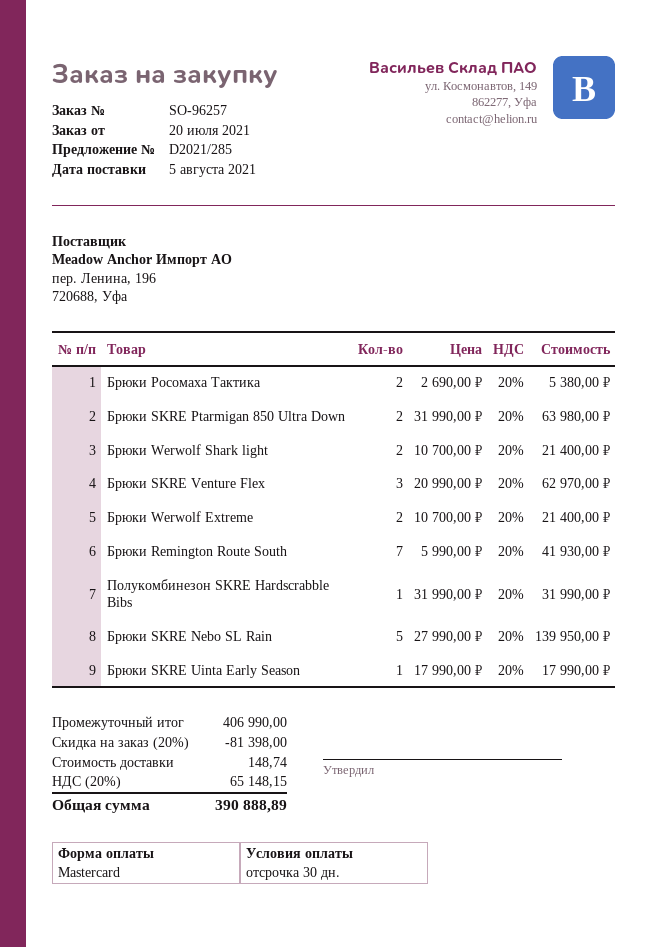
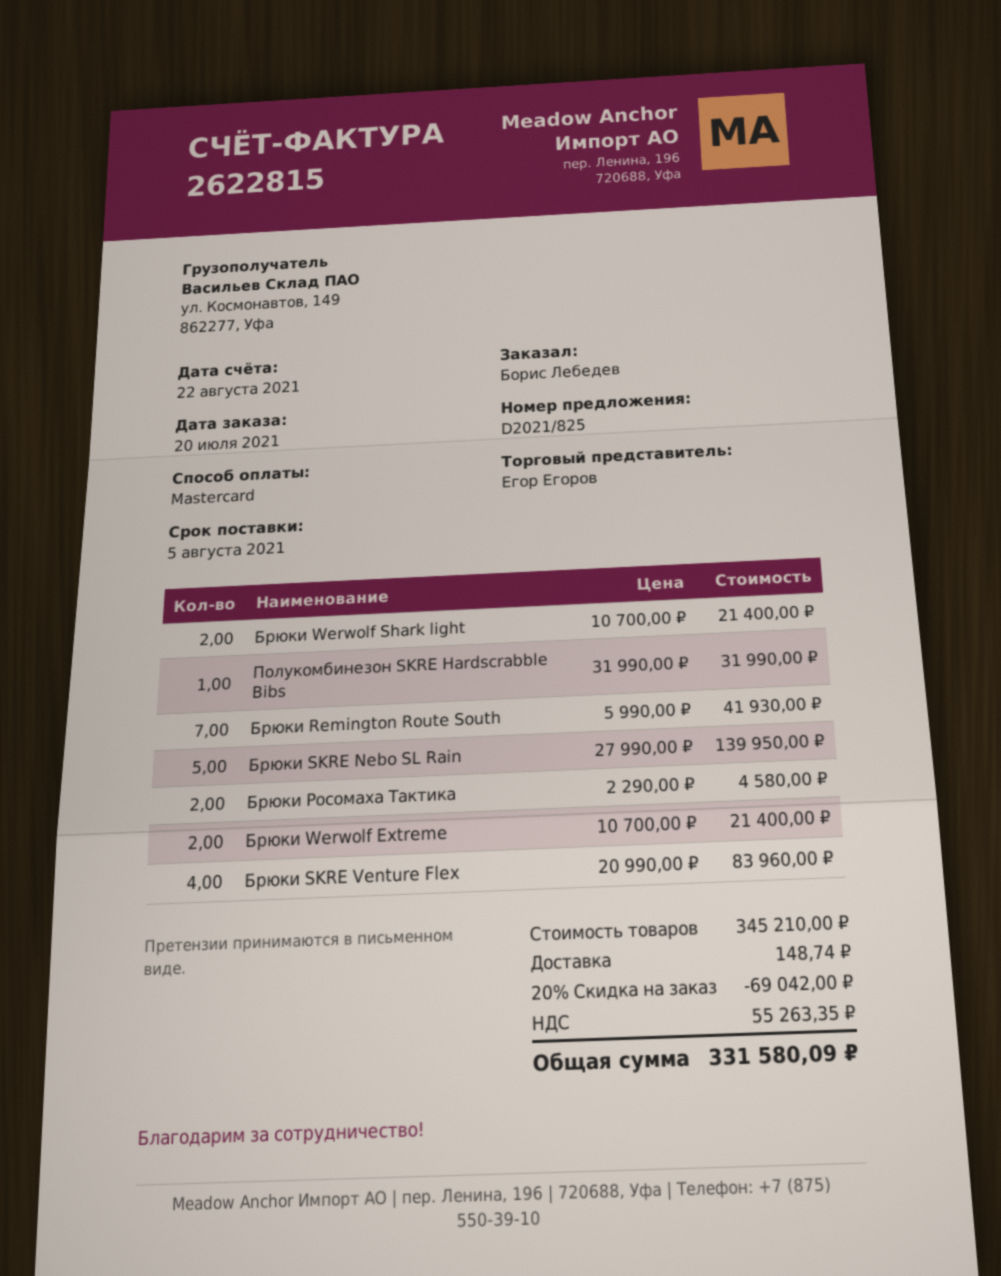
quote number: D2021/285 -> D2021/825
Брюки Росомаха Тактика: 2 x 2690.00 = 5380.00 -> 2 x 2290.00 = 4580.00
Брюки SKRE Ptarmigan 850 Ultra Down: 2 x 31990.00 = 63980.00 -> none
Брюки SKRE Venture Flex: 3 x 20990.00 = 62970.00 -> 4 x 20990.00 = 83960.00
Брюки SKRE Uinta Early Season: 1 x 17990.00 = 17990.00 -> none
subtotal: 406990.00 -> 345210.00
discount: 20% = 81398.00 -> 20% = 69042.00
tax: 65148.15 -> 55263.35
total: 390888.89 -> 331580.09

